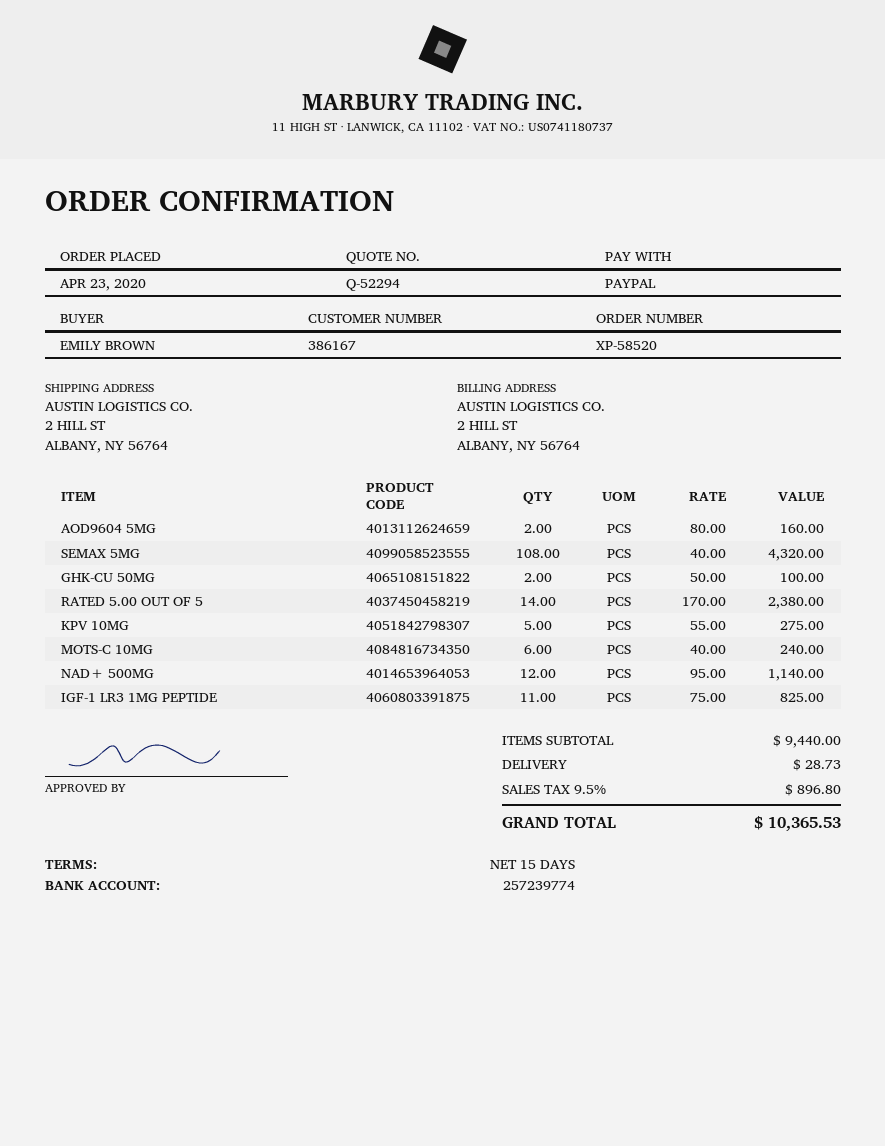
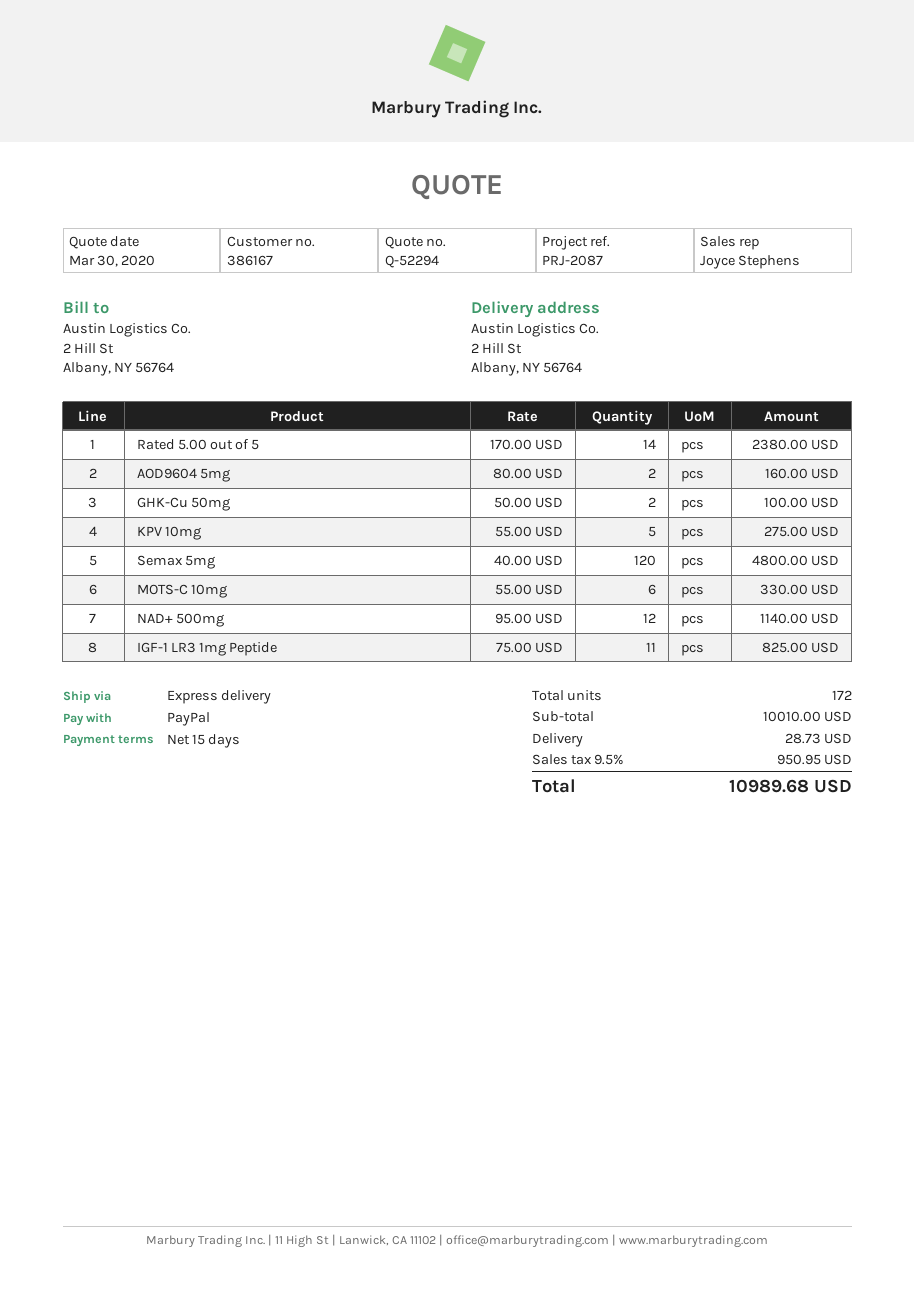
SEMAX 5MG: 108 x 40.00 = 4320.00 -> 120 x 40.00 = 4800.00
MOTS-C 10MG: 6 x 40.00 = 240.00 -> 6 x 55.00 = 330.00
subtotal: 9440.00 -> 10010.00
tax: 9.5% = 896.80 -> 9.5% = 950.95
total: 10365.53 -> 10989.68

